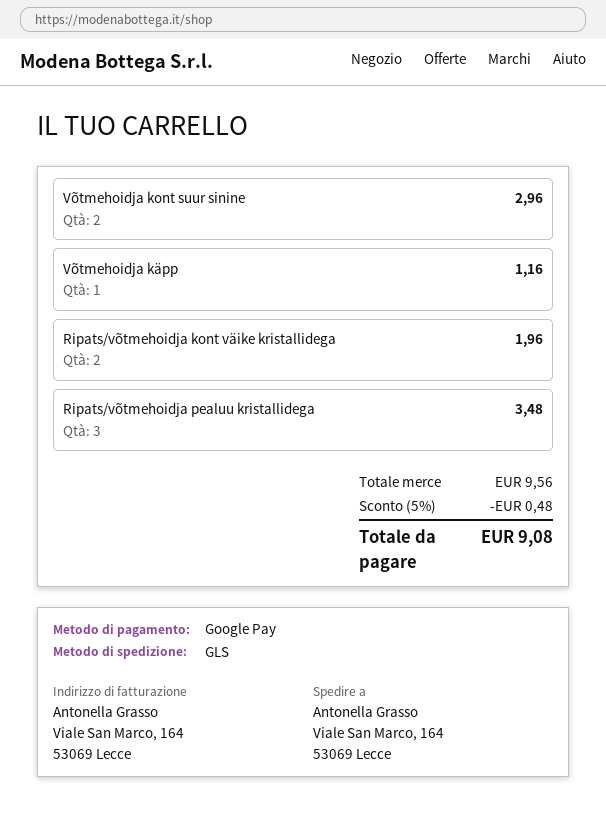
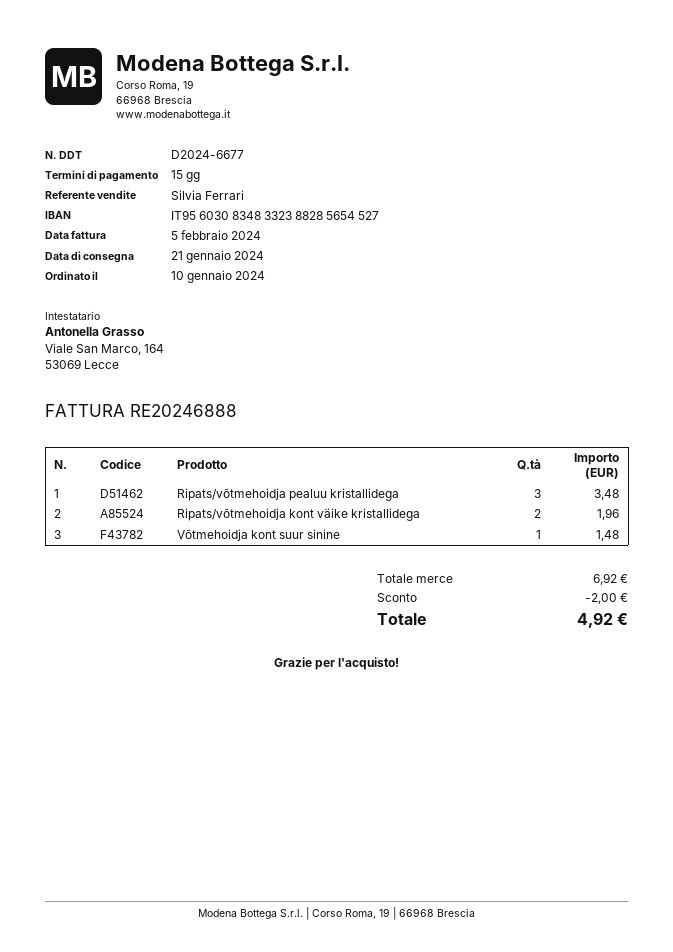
Võtmehoidja kont suur sinine: 2 for 2.96 -> 1 for 1.48
Võtmehoidja käpp: 1 for 1.16 -> none
subtotal: 9.56 -> 6.92
discount: 0.48 -> 2.00
total: 9.08 -> 4.92

